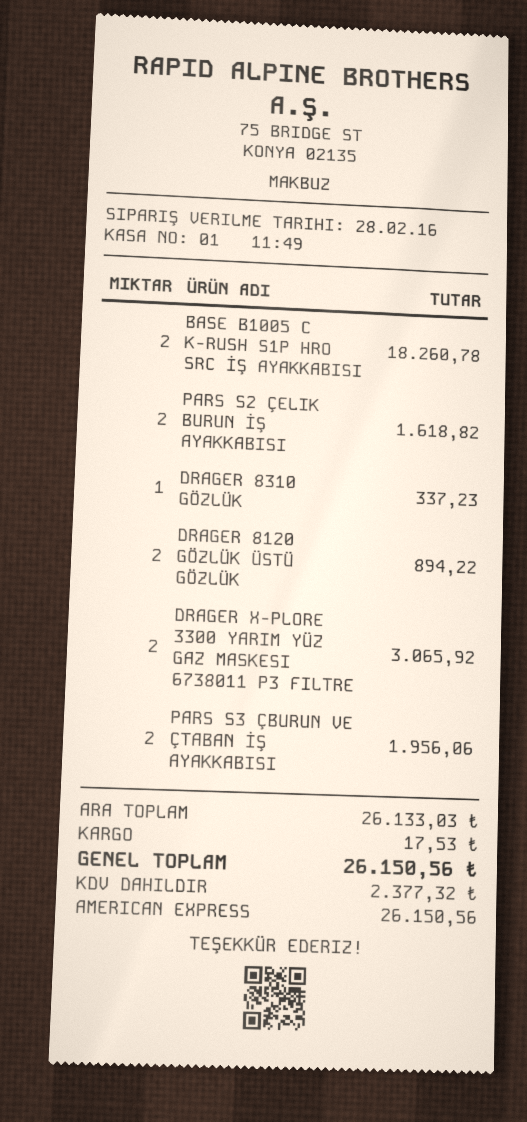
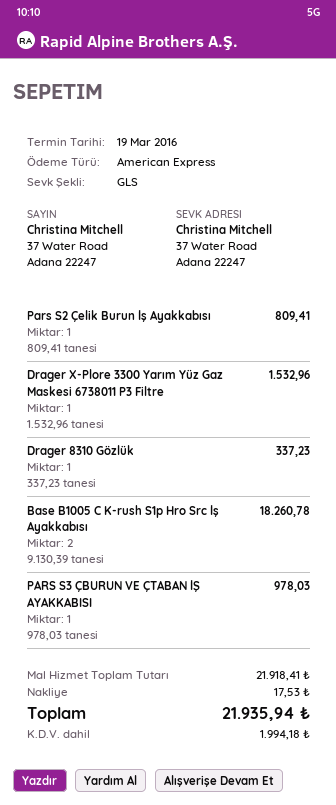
PARS S2 ÇELIK BURUN İŞ AYAKKABISI: 2 for 1618.82 -> 1 for 809.41
DRAGER 8120 GÖZLÜK ÜSTÜ GÖZLÜK: 2 for 894.22 -> none
DRAGER X-PLORE 3300 YARIM YÜZ GAZ MASKESI 6738011 P3 FILTRE: 2 for 3065.92 -> 1 for 1532.96
PARS S3 ÇBURUN VE ÇTABAN İŞ AYAKKABISI: 2 for 1956.06 -> 1 for 978.03
subtotal: 26133.03 -> 21918.41
tax: 2377.32 -> 1994.18
total: 26150.56 -> 21935.94

